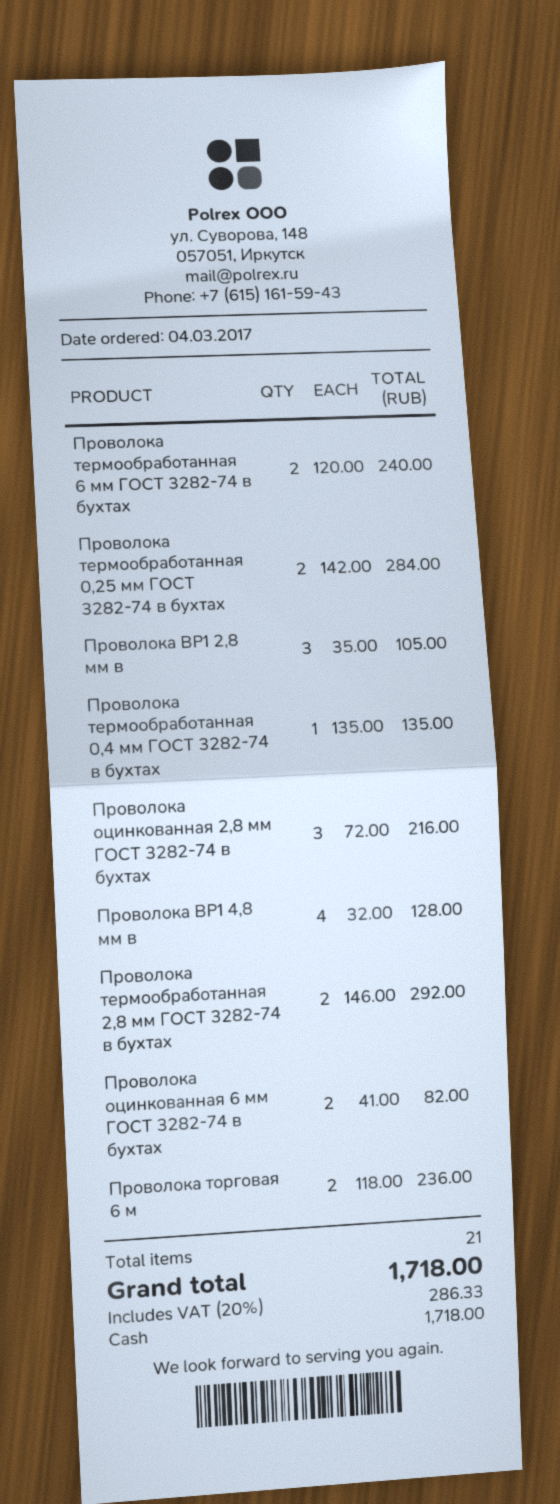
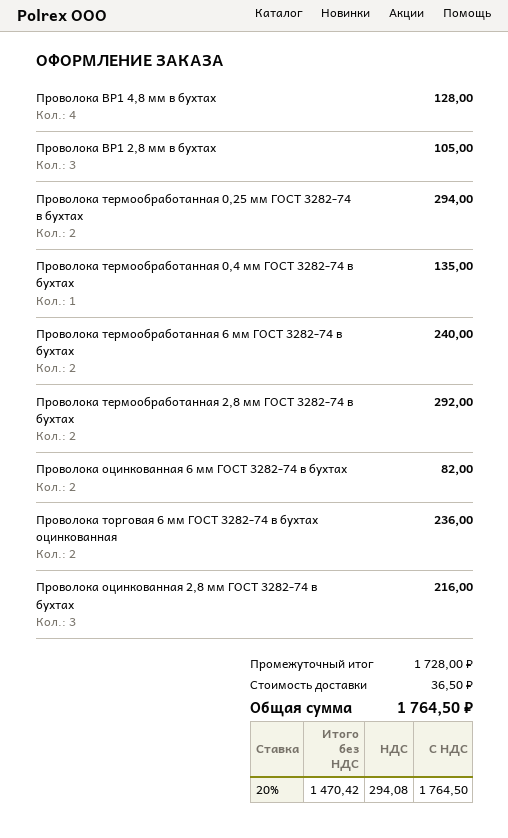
Проволока термообработанная 0,25 мм ГОСТ 3282-74 в бухтах: 2 for 284.00 -> 2 for 294.00
shipping: none -> 36.50
tax: 20% = 286.33 -> 20% = 294.08
total: 1718.00 -> 1764.50

